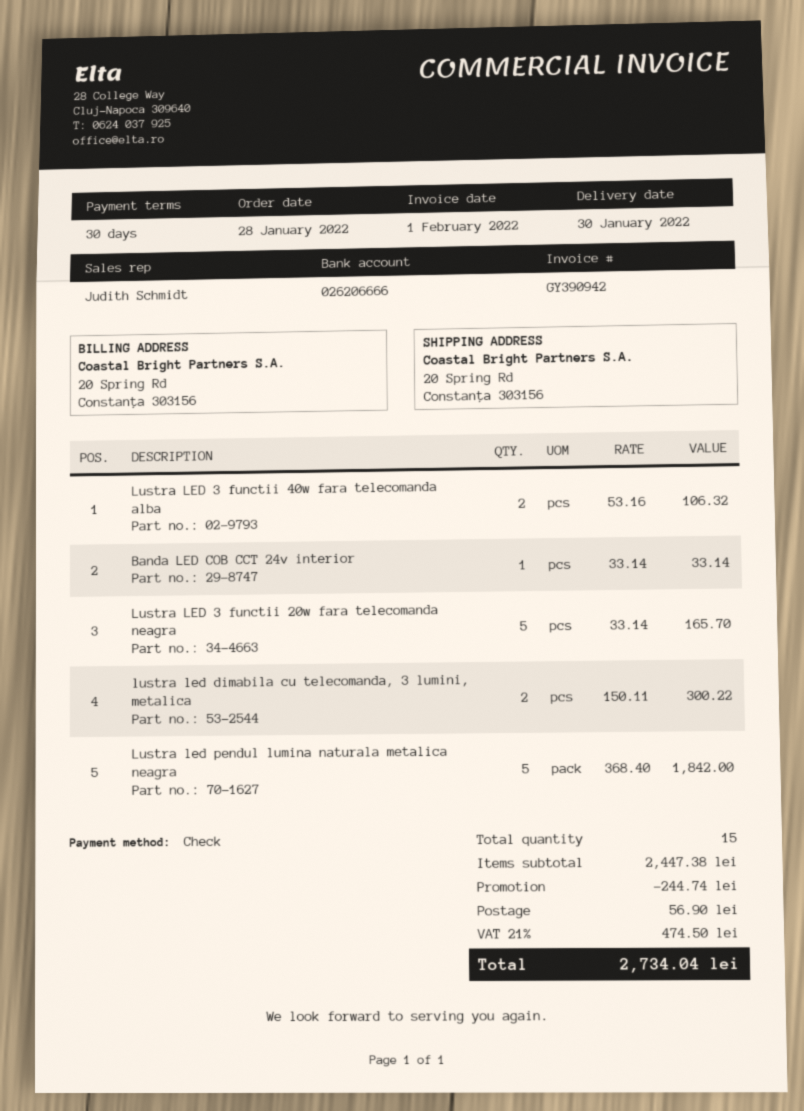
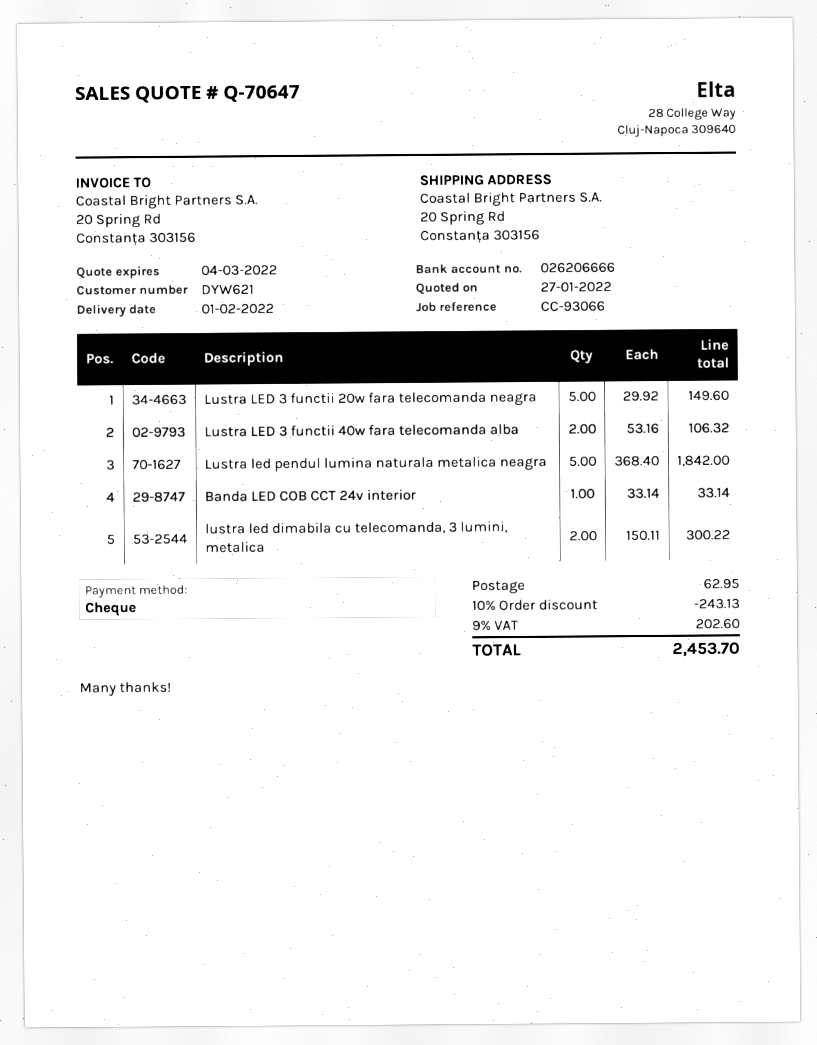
delivery date: 2022-01-30 -> 2022-02-01
Lustra LED 3 functii 20w fara telecomanda neagra: 5 x 33.14 = 165.70 -> 5 x 29.92 = 149.60
discount: 244.74 -> 243.13
shipping: 56.90 -> 62.95
tax: 21% = 474.50 -> 9% = 202.60
total: 2734.04 -> 2453.70

